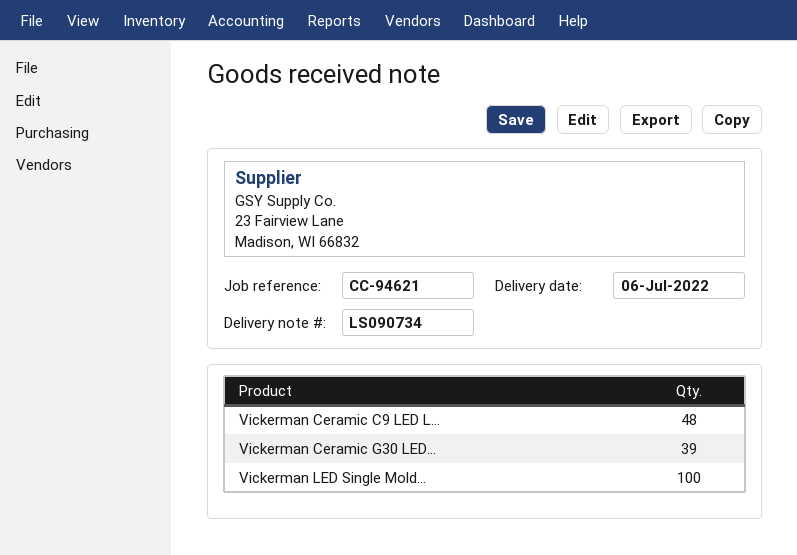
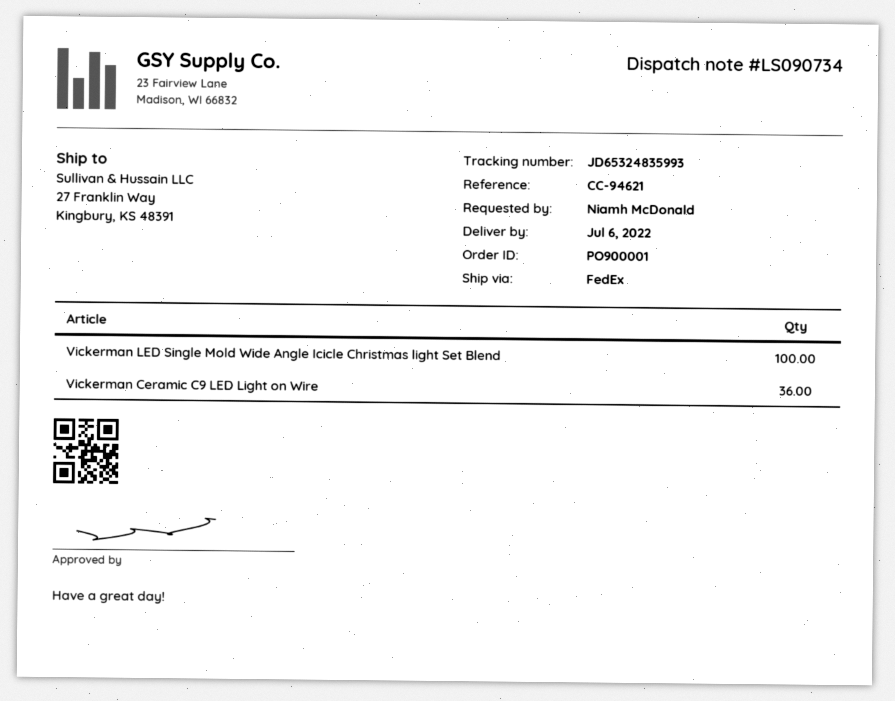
Vickerman Ceramic C9 LED L...: 48 -> 36
Vickerman Ceramic G30 LED...: 39 -> none

